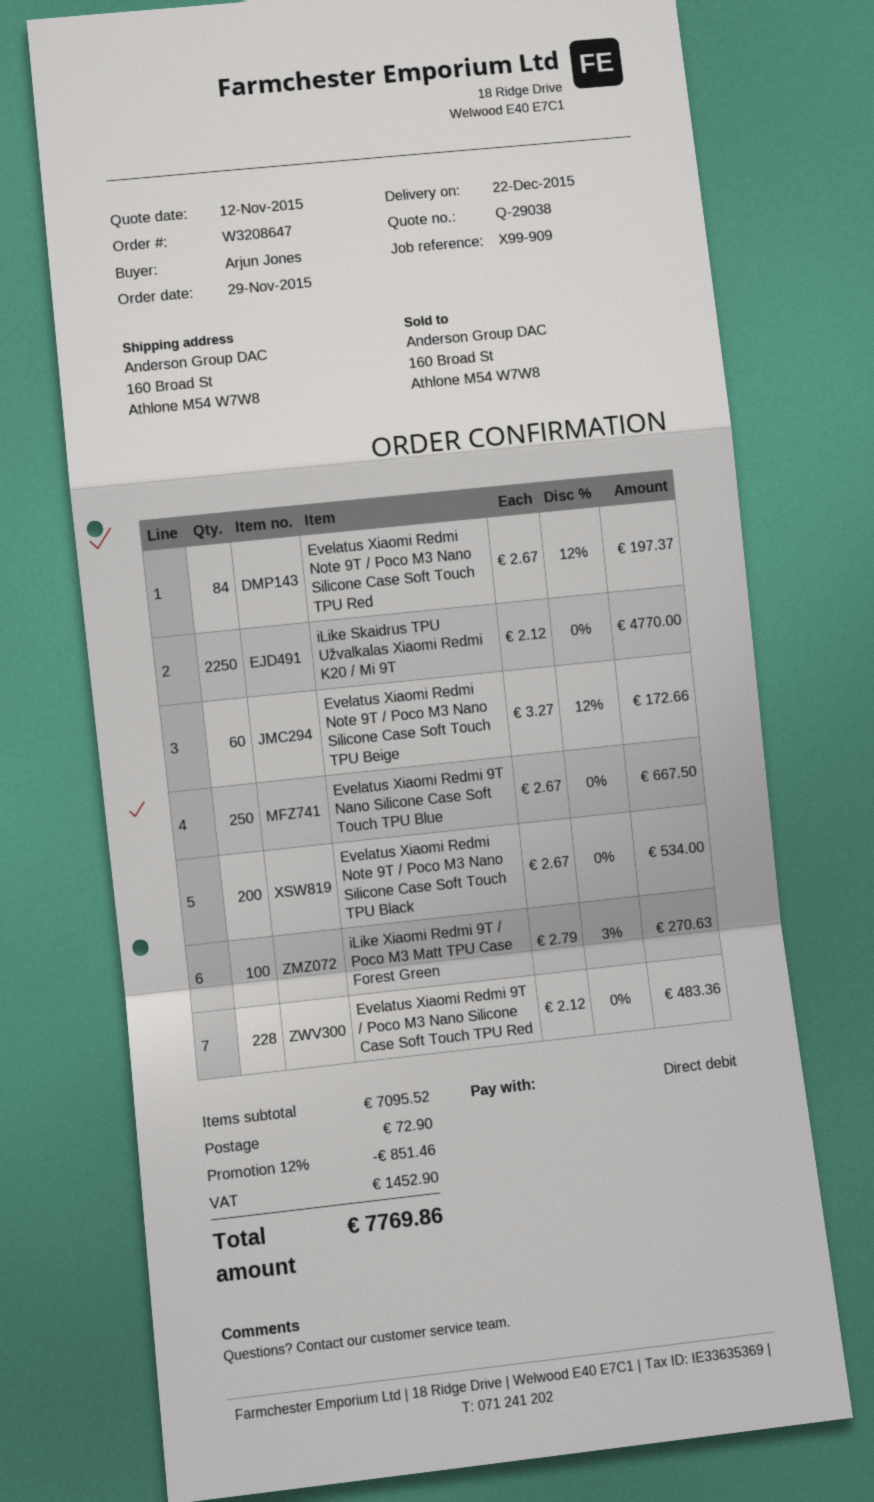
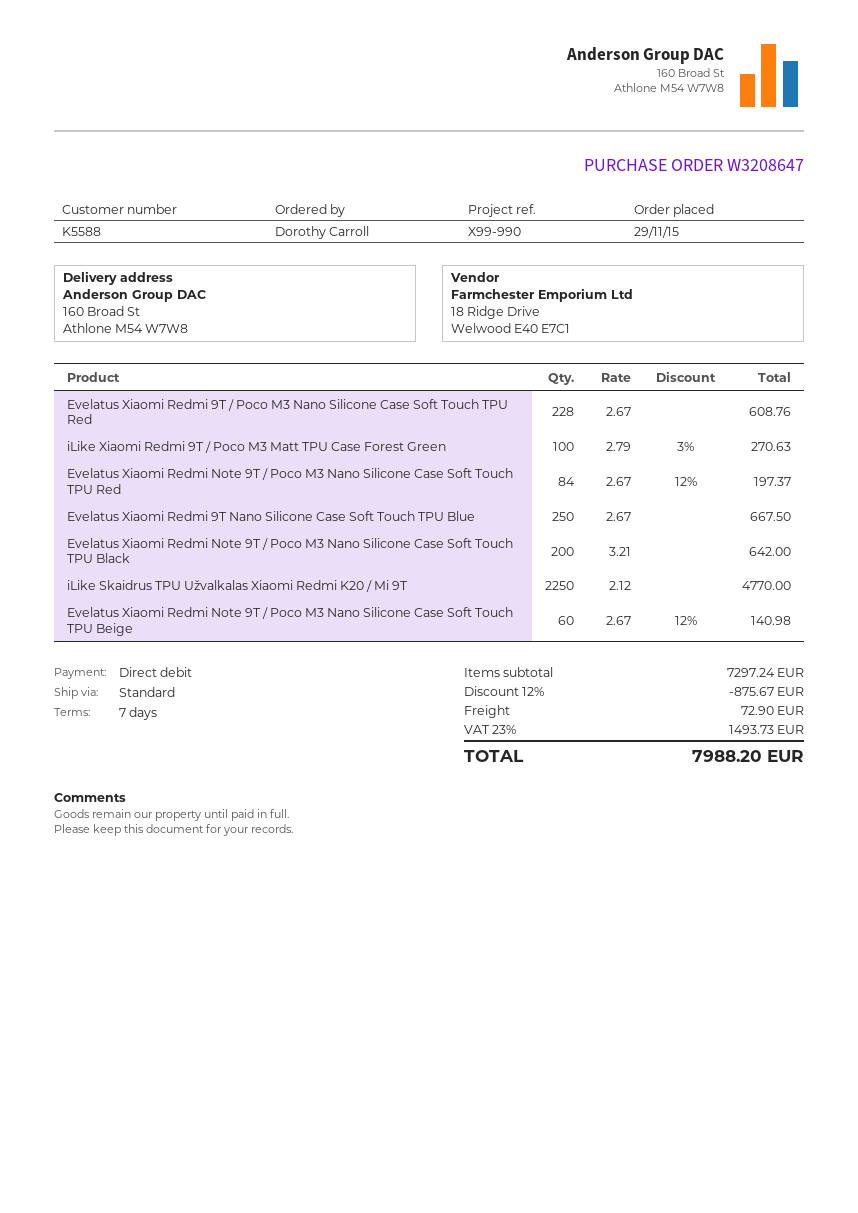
reference: X99-909 -> X99-990
ordered by: Arjun Jones -> Dorothy Carroll
Evelatus Xiaomi Redmi Note 9T / Poco M3 Nano Silicone Case Soft Touch TPU Beige: 60 x 3.27 - 12% = 172.66 -> 60 x 2.67 - 12% = 140.98
Evelatus Xiaomi Redmi Note 9T / Poco M3 Nano Silicone Case Soft Touch TPU Black: 200 x 2.67 = 534.00 -> 200 x 3.21 = 642.00
Evelatus Xiaomi Redmi 9T / Poco M3 Nano Silicone Case Soft Touch TPU Red: 228 x 2.12 = 483.36 -> 228 x 2.67 = 608.76
subtotal: 7095.52 -> 7297.24
discount: 12% = 851.46 -> 12% = 875.67
tax: 1452.90 -> 1493.73
total: 7769.86 -> 7988.20

